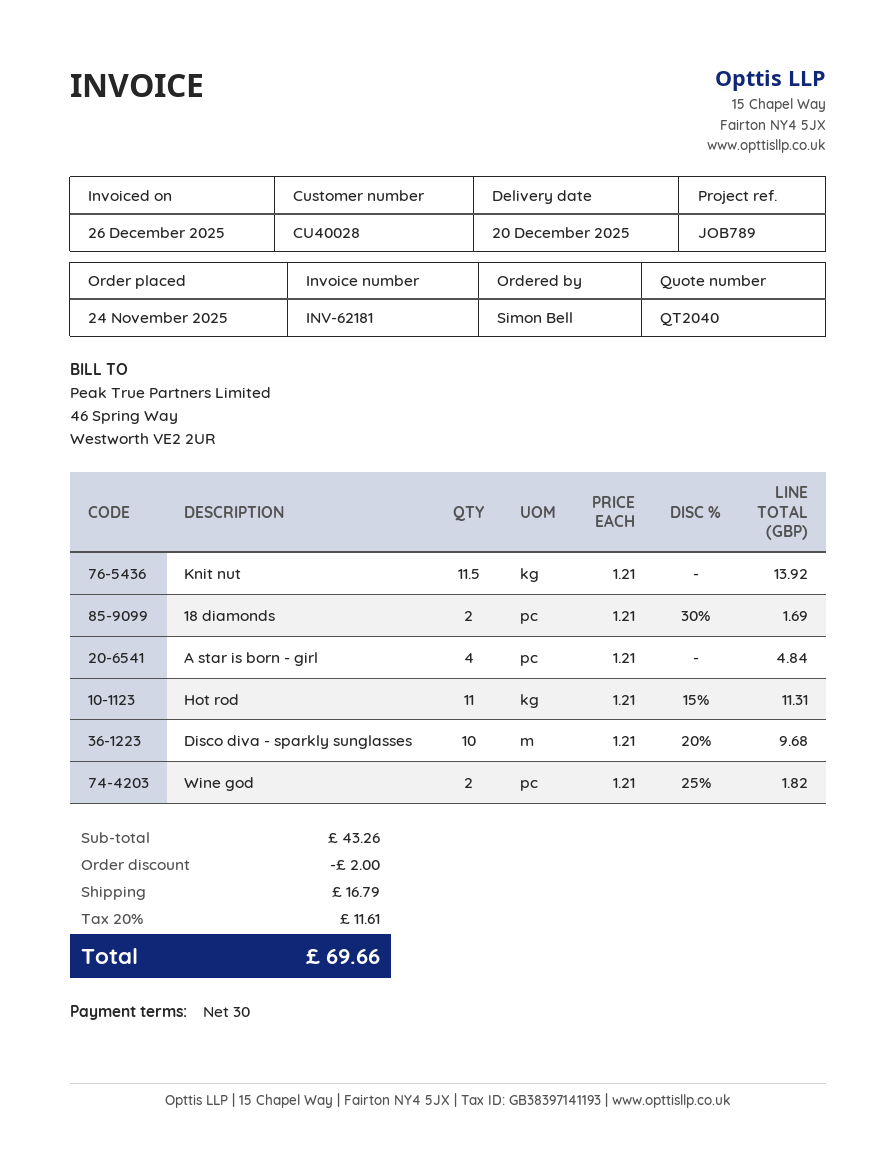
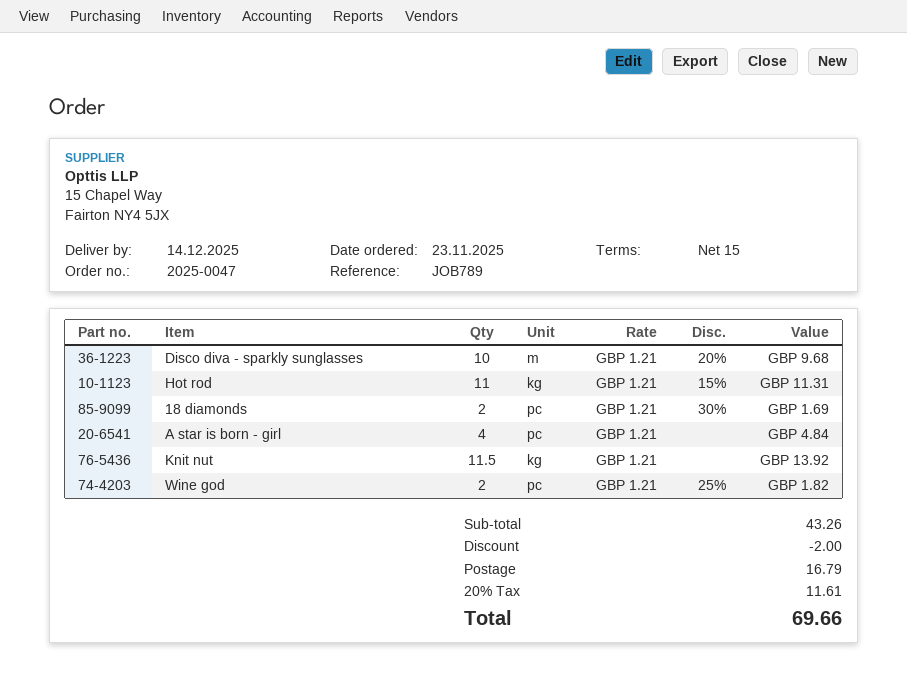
order date: 2025-11-24 -> 2025-11-23
delivery date: 2025-12-20 -> 2025-12-14
payment terms: 30 days -> 15 days

